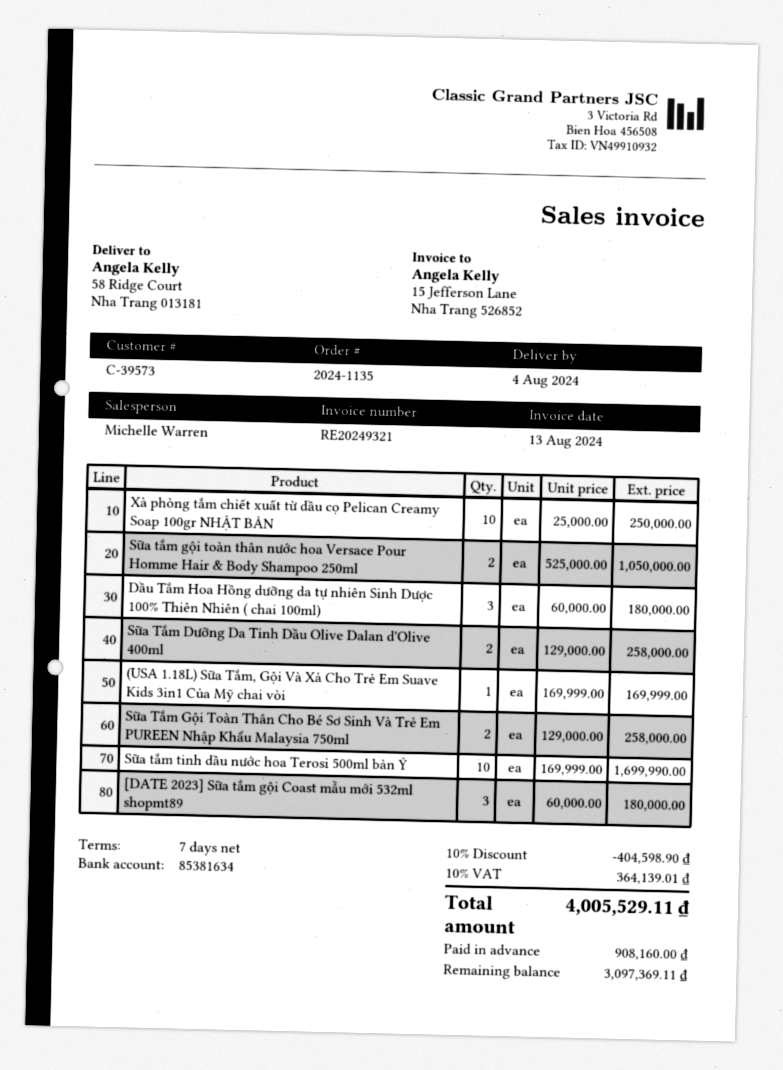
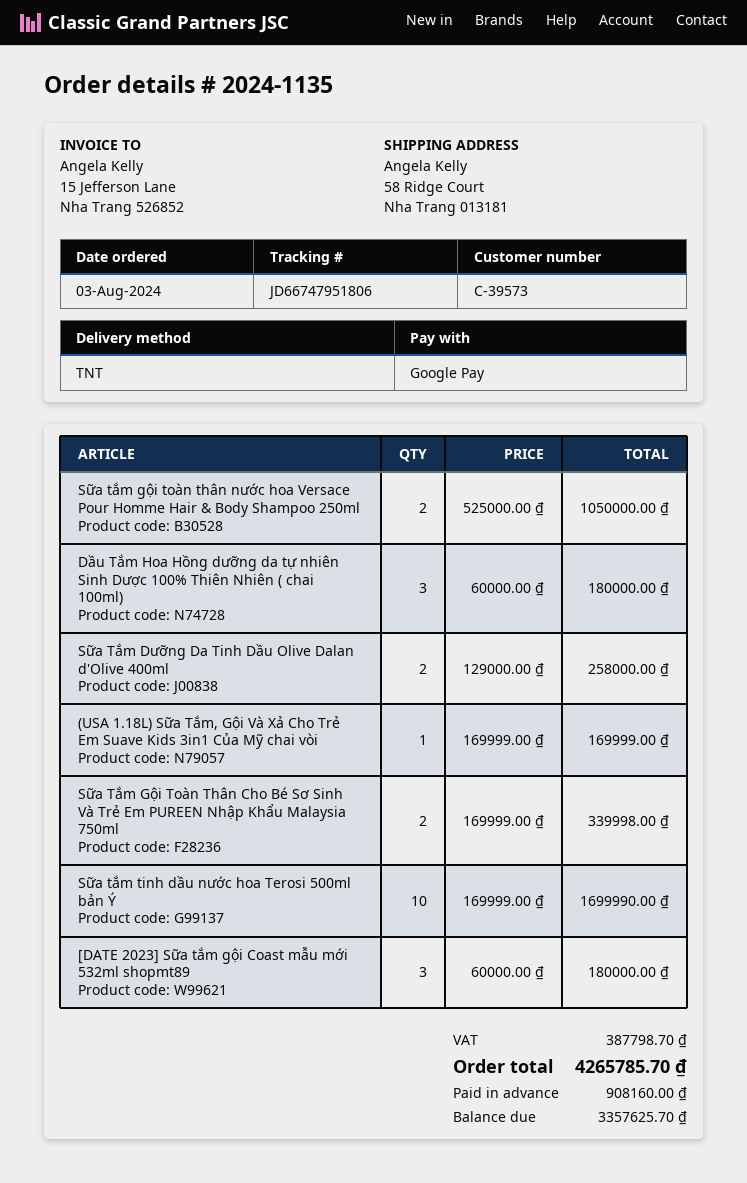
Xà phòng tắm chiết xuất từ dầu cọ Pelican Creamy Soap 100gr NHẬT BẢN: 10 x 25000.00 = 250000.00 -> none
Sữa Tắm Gội Toàn Thân Cho Bé Sơ Sinh Và Trẻ Em PUREEN Nhập Khẩu Malaysia 750ml: 2 x 129000.00 = 258000.00 -> 2 x 169999.00 = 339998.00
discount: 10% = 404598.90 -> none
tax: 364139.01 -> 387798.70
total: 4005529.11 -> 4265785.70
balance: 3097369.11 -> 3357625.70

